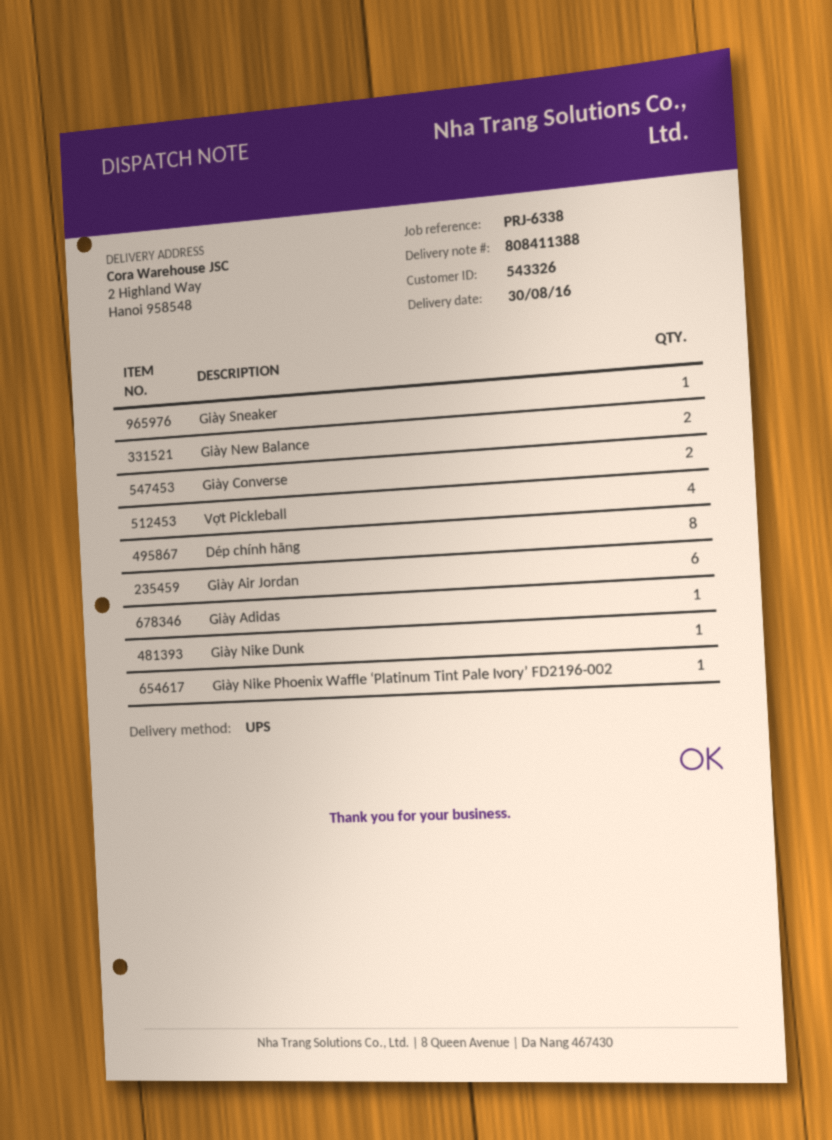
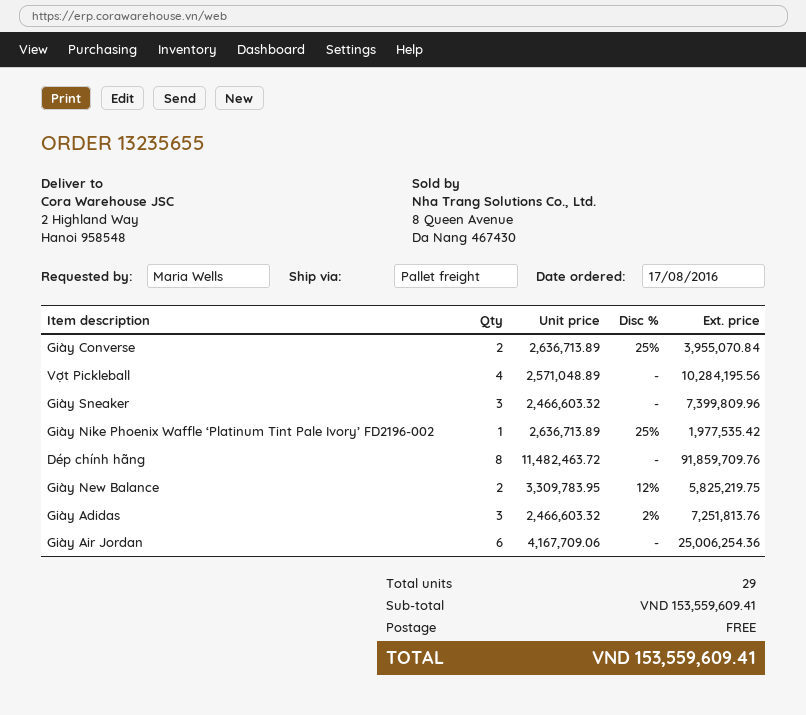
shipping method: UPS -> pallet freight
Giày Sneaker: 1 -> 3
Giày Adidas: 1 -> 3
Giày Nike Dunk: 1 -> none

